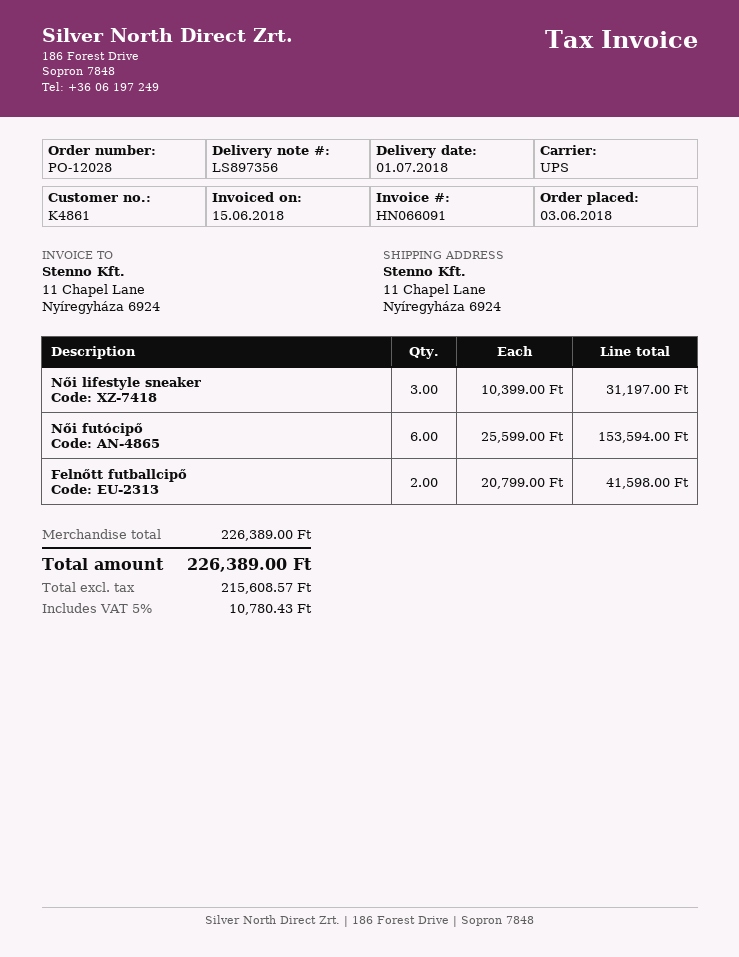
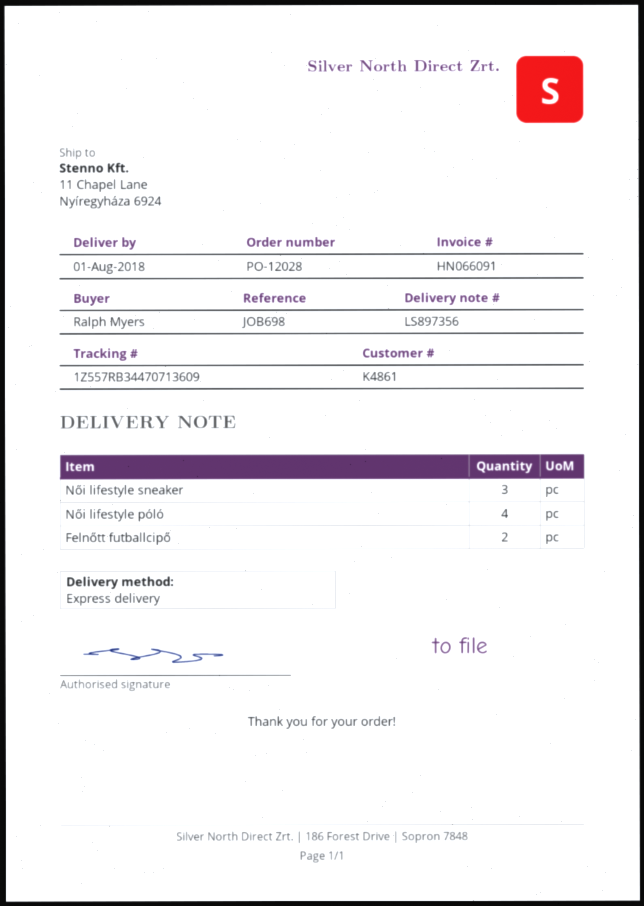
delivery date: 2018-07-01 -> 2018-08-01
shipping method: UPS -> express
Női futócipő: 6 -> none
Női lifestyle póló: none -> 4

